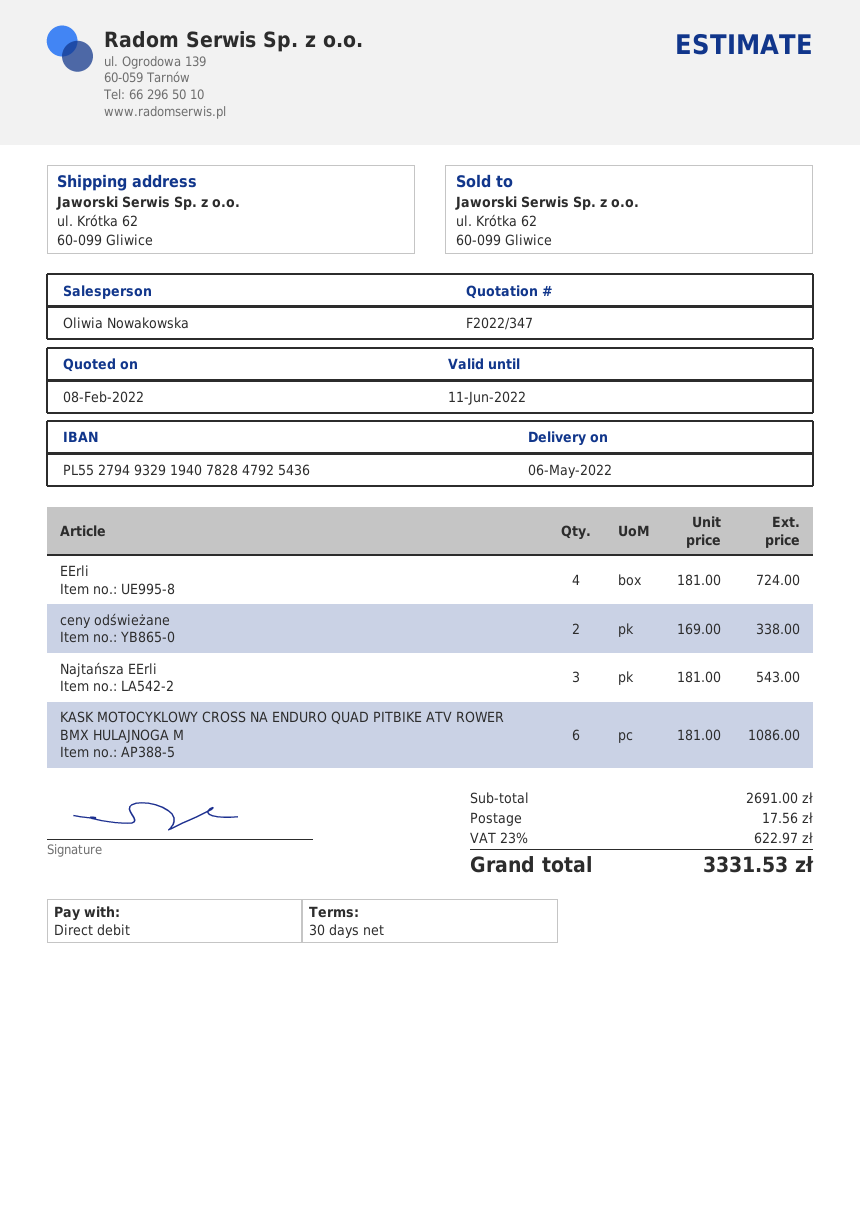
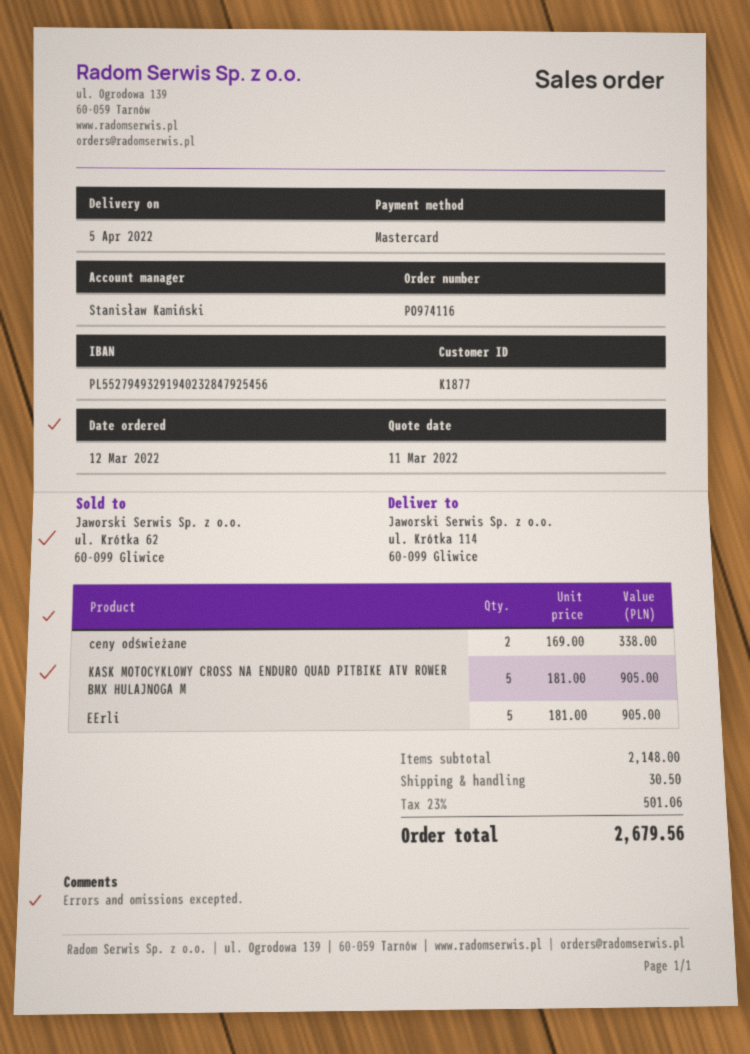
quote date: 2022-02-08 -> 2022-03-11
delivery date: 2022-05-06 -> 2022-04-05
sales rep: Oliwia Nowakowska -> Stanisław Kamiński
payment method: direct debit -> Mastercard
bank account: PL55279493291940782847925436 -> PL55279493291940232847925456
ship to: ul. Krótka 62, 60-099 Gliwice -> ul. Krótka 114, 60-099 Gliwice
EErli: 4 x 181.00 = 724.00 -> 5 x 181.00 = 905.00
Najtańsza EErli: 3 x 181.00 = 543.00 -> none
KASK MOTOCYKLOWY CROSS NA ENDURO QUAD PITBIKE ATV ROWER BMX HULAJNOGA M: 6 x 181.00 = 1086.00 -> 5 x 181.00 = 905.00
subtotal: 2691.00 -> 2148.00
shipping: 17.56 -> 30.50
tax: 23% = 622.97 -> 23% = 501.06
total: 3331.53 -> 2679.56

